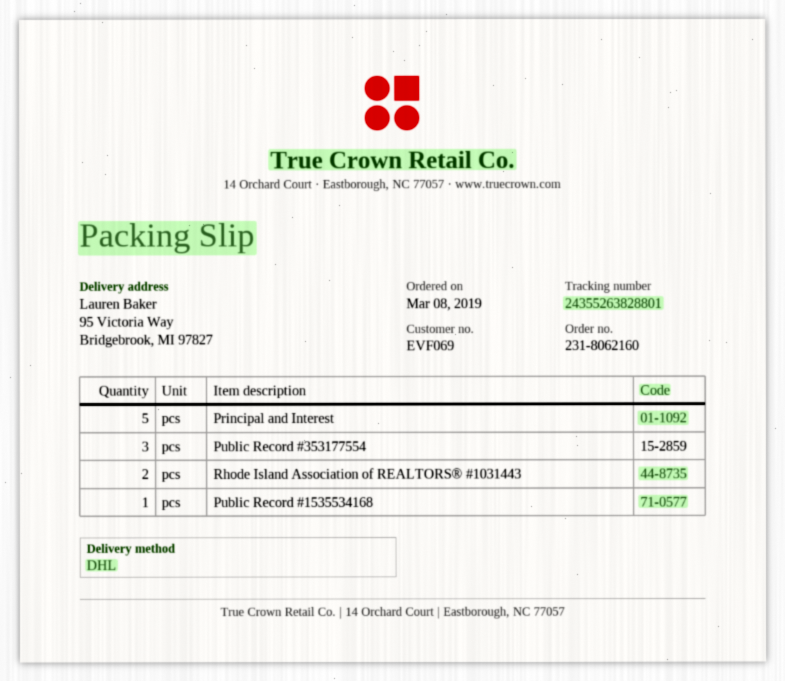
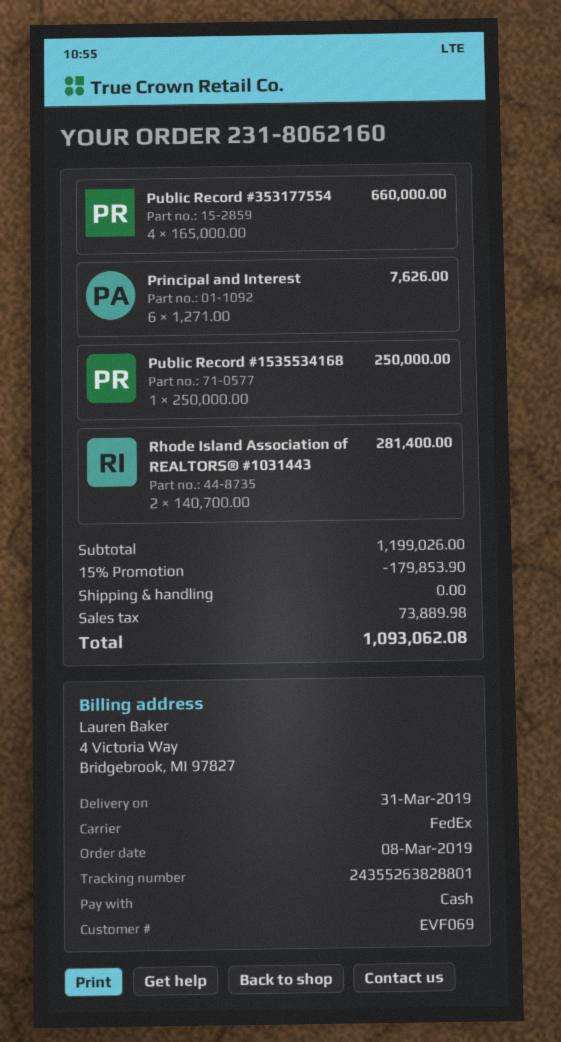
shipping method: DHL -> FedEx
Principal and Interest: 5 -> 6
Public Record #353177554: 3 -> 4

